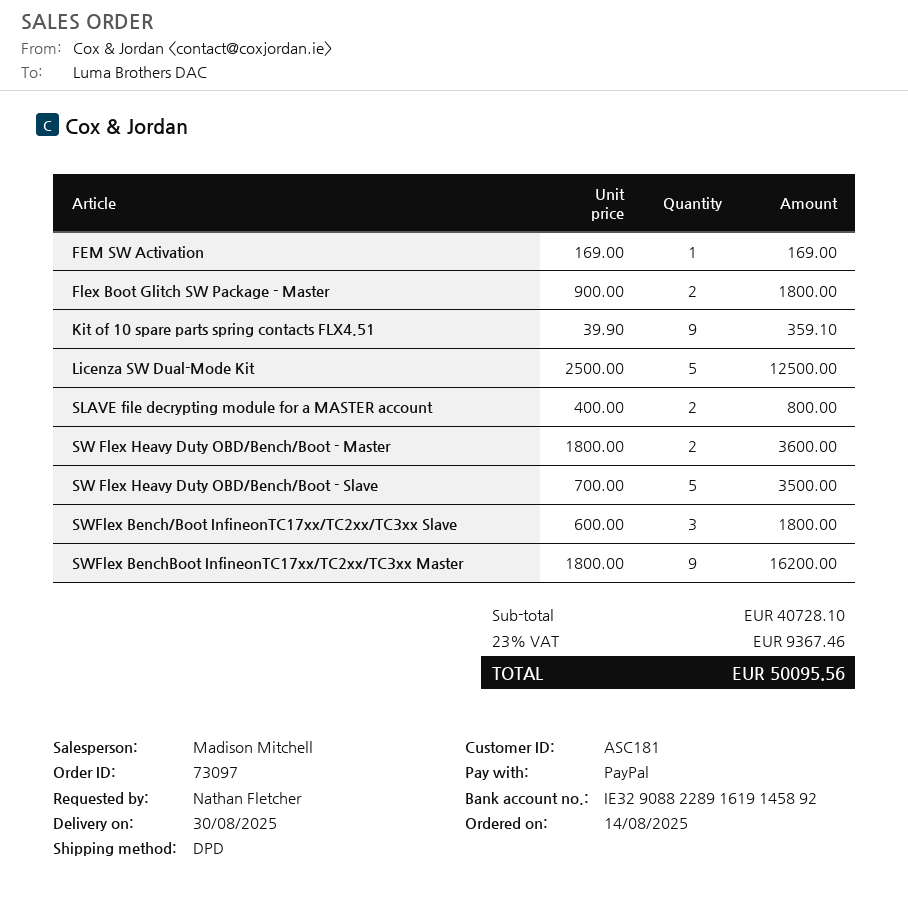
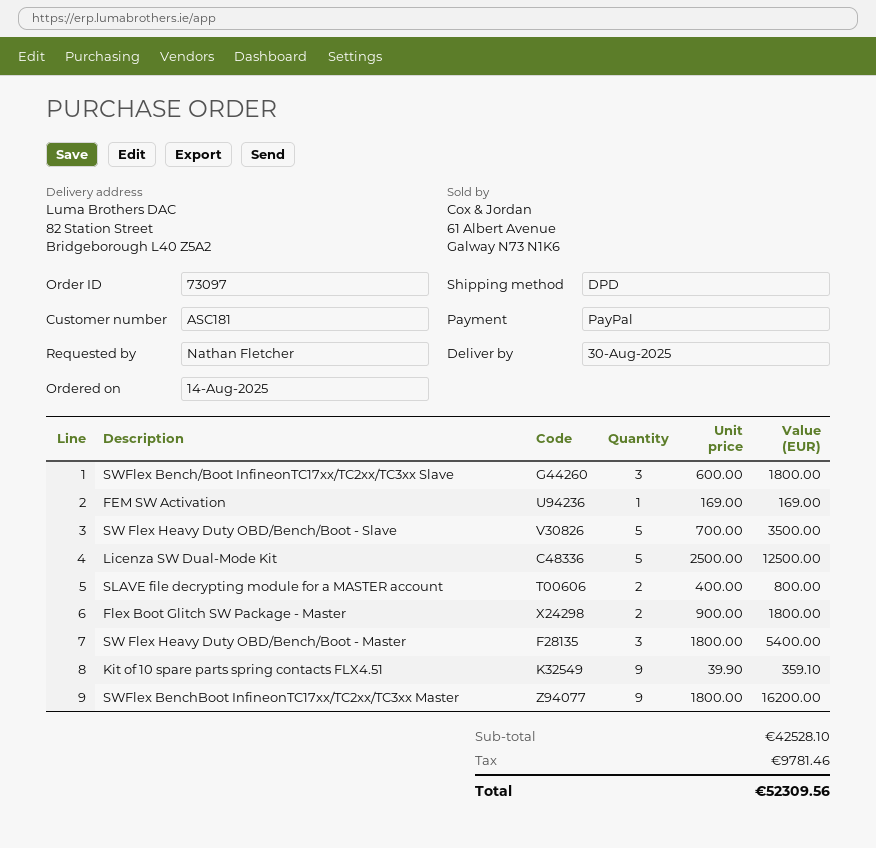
SW Flex Heavy Duty OBD/Bench/Boot - Master: 2 x 1800.00 = 3600.00 -> 3 x 1800.00 = 5400.00
subtotal: 40728.10 -> 42528.10
tax: 9367.46 -> 9781.46
total: 50095.56 -> 52309.56

